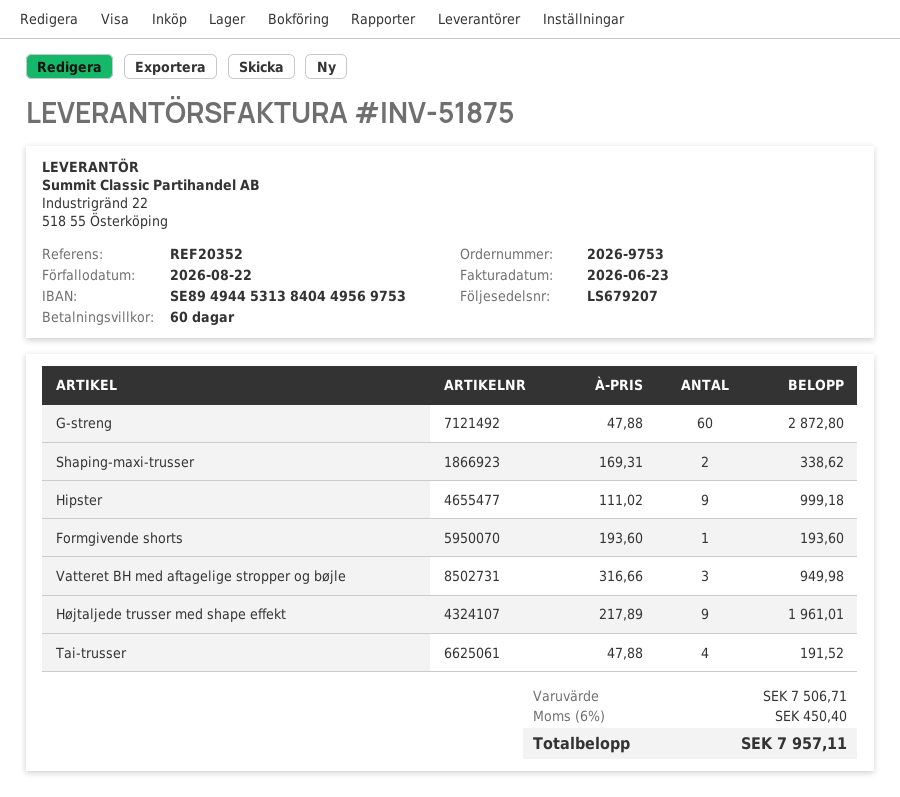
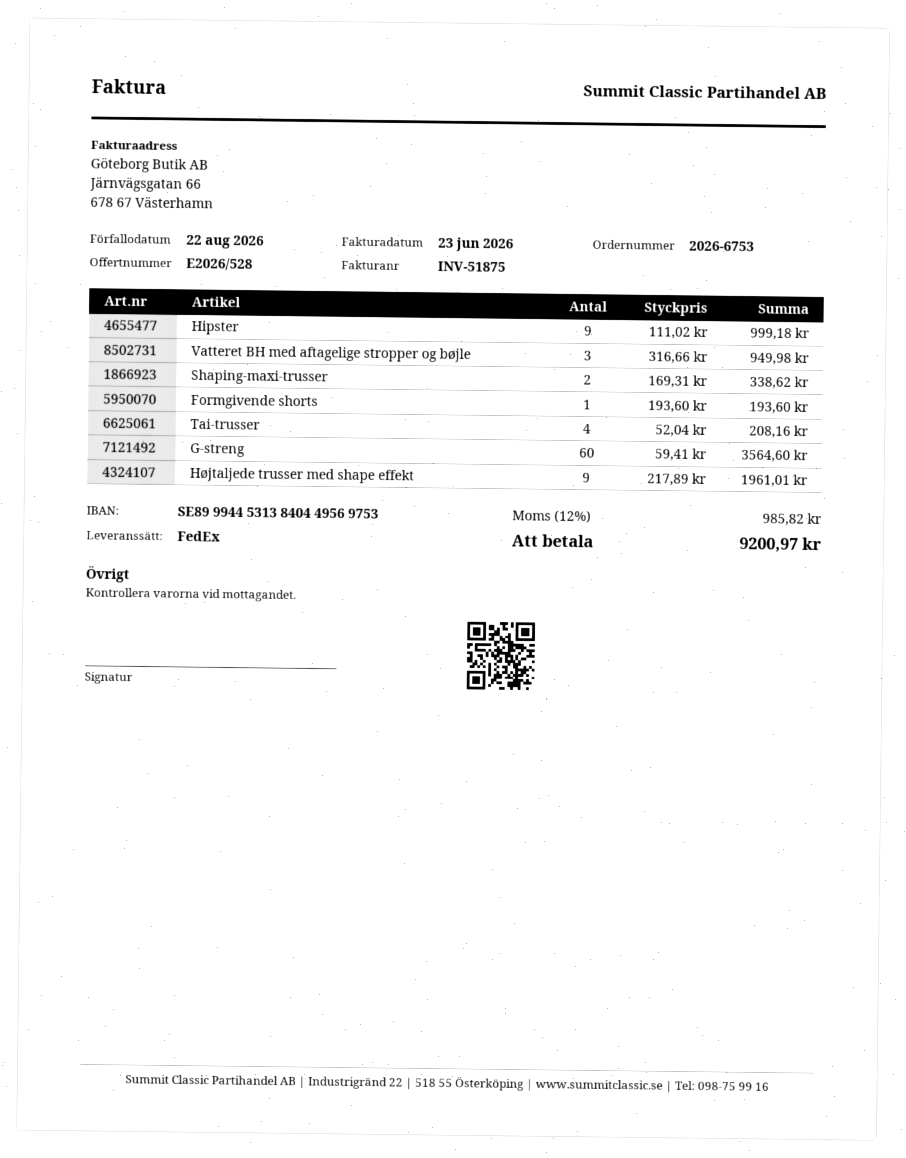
order number: 2026-9753 -> 2026-6753
bank account: SE8949445313840449569753 -> SE8999445313840449569753
G-streng: 60 x 47.88 = 2872.80 -> 60 x 59.41 = 3564.60
Tai-trusser: 4 x 47.88 = 191.52 -> 4 x 52.04 = 208.16
tax: 6% = 450.40 -> 12% = 985.82
total: 7957.11 -> 9200.97

